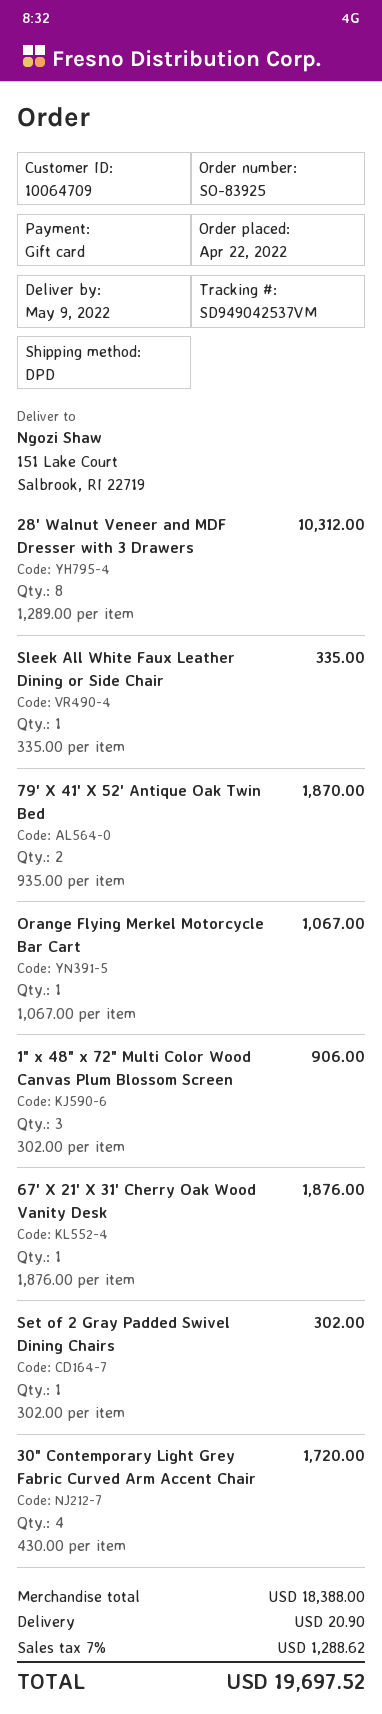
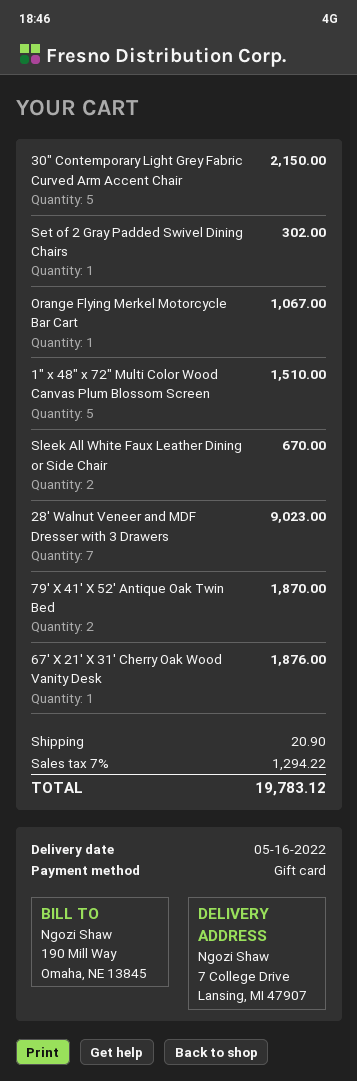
delivery date: 2022-05-09 -> 2022-05-16
ship to: 151 Lake Court, Salbrook, RI 22719 -> 7 College Drive, Lansing, MI 47907
28' Walnut Veneer and MDF Dresser with 3 Drawers: 8 for 10312.00 -> 7 for 9023.00
Sleek All White Faux Leather Dining or Side Chair: 1 for 335.00 -> 2 for 670.00
1" x 48" x 72" Multi Color Wood Canvas Plum Blossom Screen: 3 for 906.00 -> 5 for 1510.00
30" Contemporary Light Grey Fabric Curved Arm Accent Chair: 4 for 1720.00 -> 5 for 2150.00
tax: 7% = 1288.62 -> 7% = 1294.22
total: 19697.52 -> 19783.12

